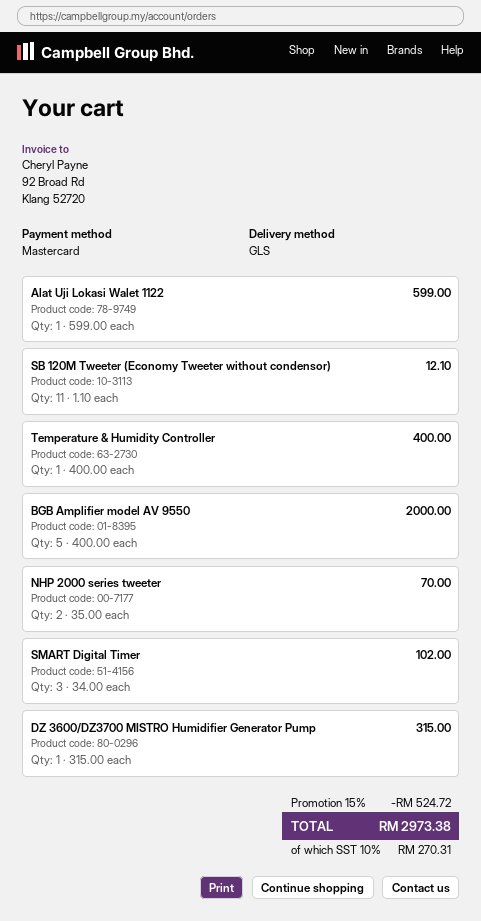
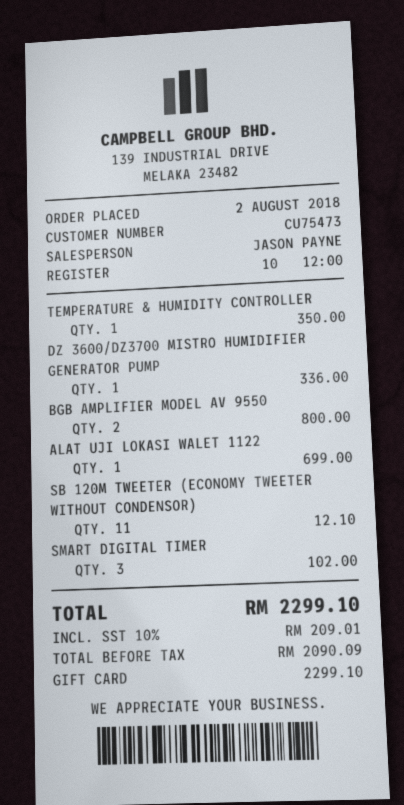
payment method: Mastercard -> gift card
Alat Uji Lokasi Walet 1122: 1 for 599.00 -> 1 for 699.00
Temperature & Humidity Controller: 1 for 400.00 -> 1 for 350.00
BGB Amplifier model AV 9550: 5 for 2000.00 -> 2 for 800.00
NHP 2000 series tweeter: 2 for 70.00 -> none
DZ 3600/DZ3700 MISTRO Humidifier Generator Pump: 1 for 315.00 -> 1 for 336.00
discount: 15% = 524.72 -> none
tax: 10% = 270.31 -> 10% = 209.01
total: 2973.38 -> 2299.10

